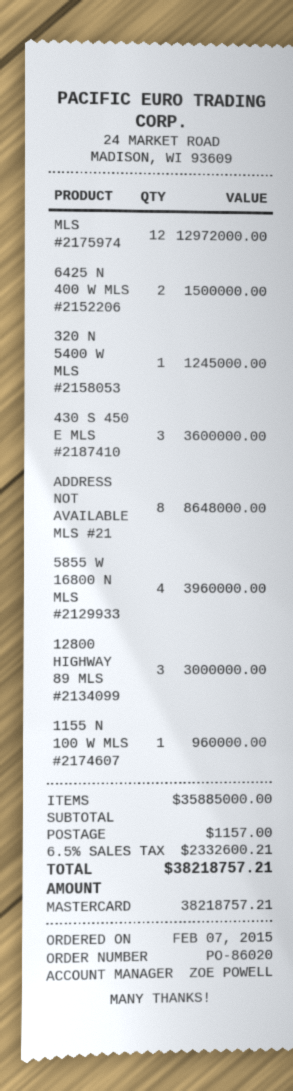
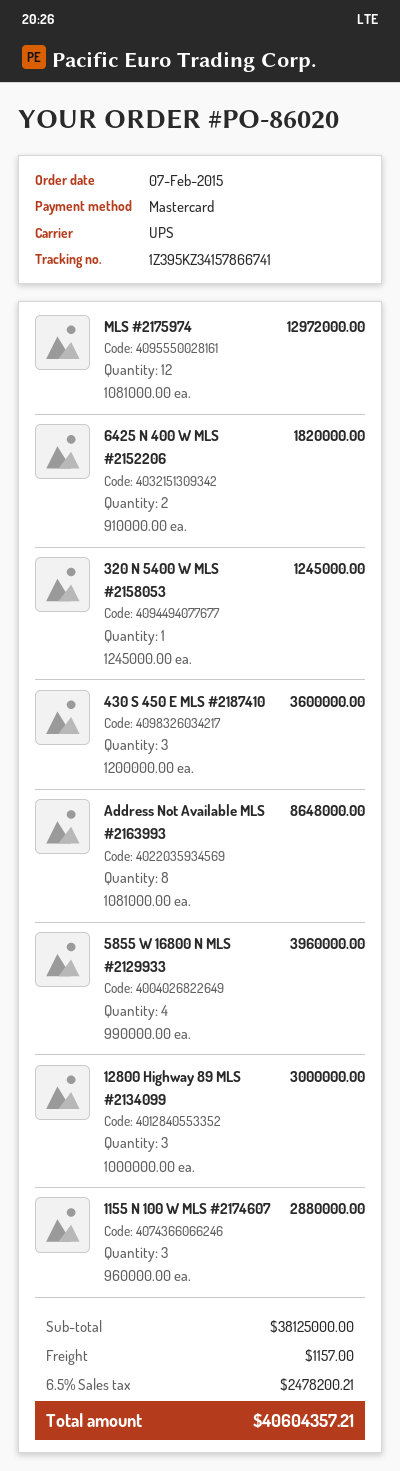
6425 N 400 W MLS #2152206: 2 for 1500000.00 -> 2 for 1820000.00
1155 N 100 W MLS #2174607: 1 for 960000.00 -> 3 for 2880000.00
subtotal: 35885000.00 -> 38125000.00
tax: 6.5% = 2332600.21 -> 6.5% = 2478200.21
total: 38218757.21 -> 40604357.21

